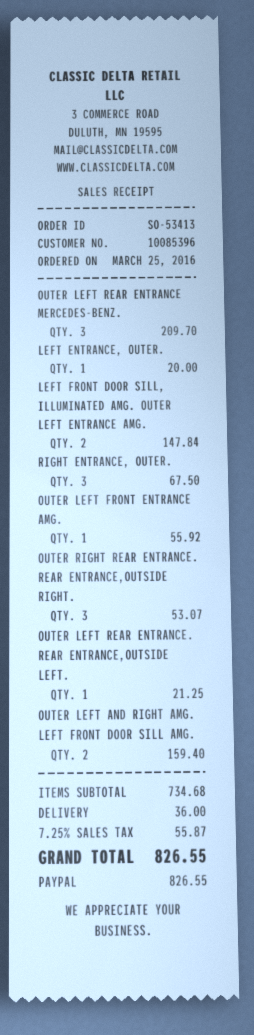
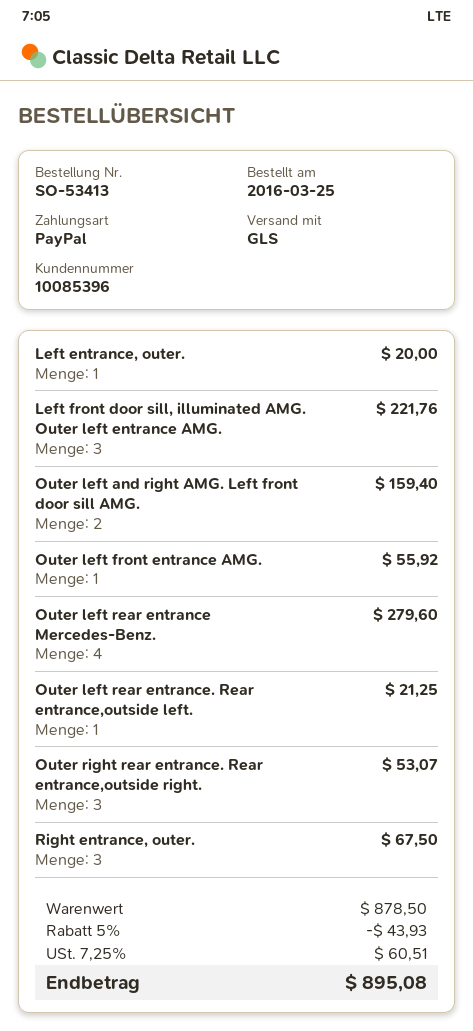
OUTER LEFT REAR ENTRANCE MERCEDES-BENZ.: 3 for 209.70 -> 4 for 279.60
LEFT FRONT DOOR SILL, ILLUMINATED AMG. OUTER LEFT ENTRANCE AMG.: 2 for 147.84 -> 3 for 221.76
subtotal: 734.68 -> 878.50
discount: none -> 5% = 43.93
shipping: 36.00 -> none
tax: 7.25% = 55.87 -> 7.25% = 60.51
total: 826.55 -> 895.08

